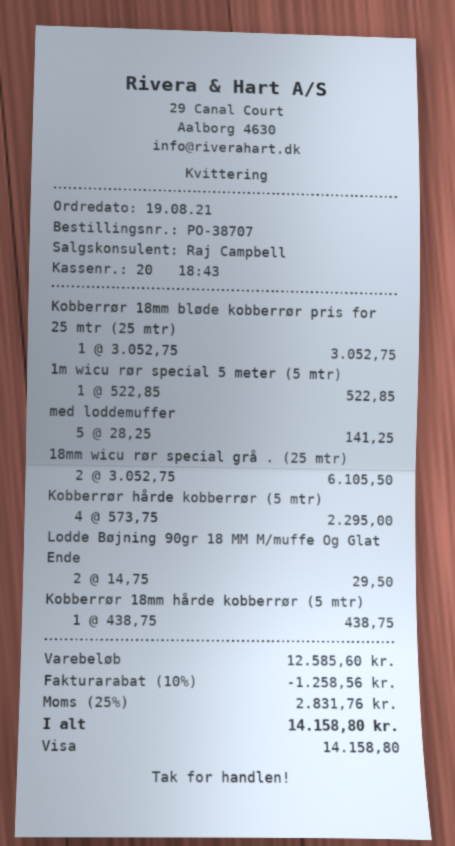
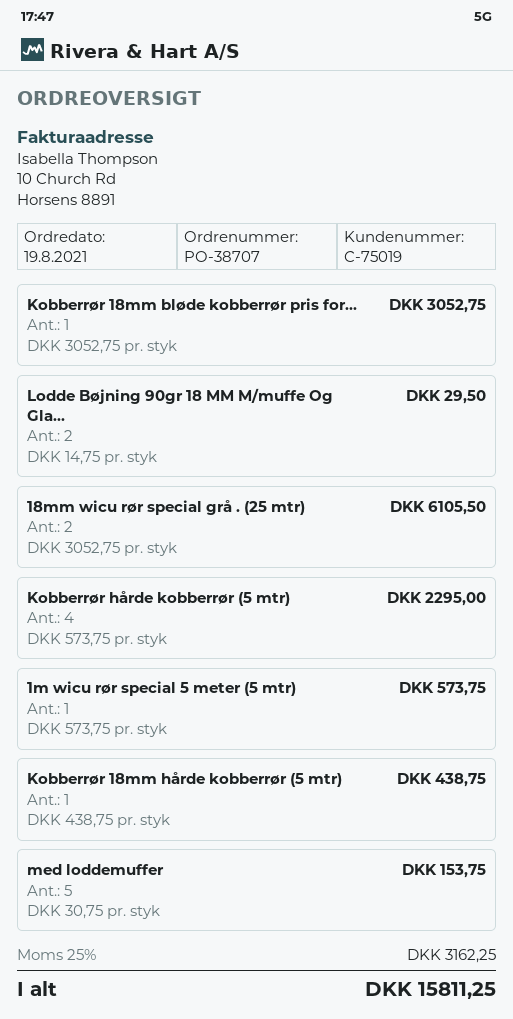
1m wicu rør special 5 meter (5 mtr): 1 x 522.85 = 522.85 -> 1 x 573.75 = 573.75
med loddemuffer: 5 x 28.25 = 141.25 -> 5 x 30.75 = 153.75
discount: 10% = 1258.56 -> none
tax: 25% = 2831.76 -> 25% = 3162.25
total: 14158.80 -> 15811.25

